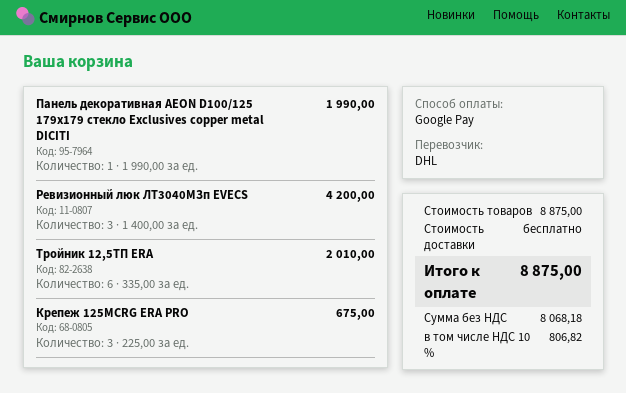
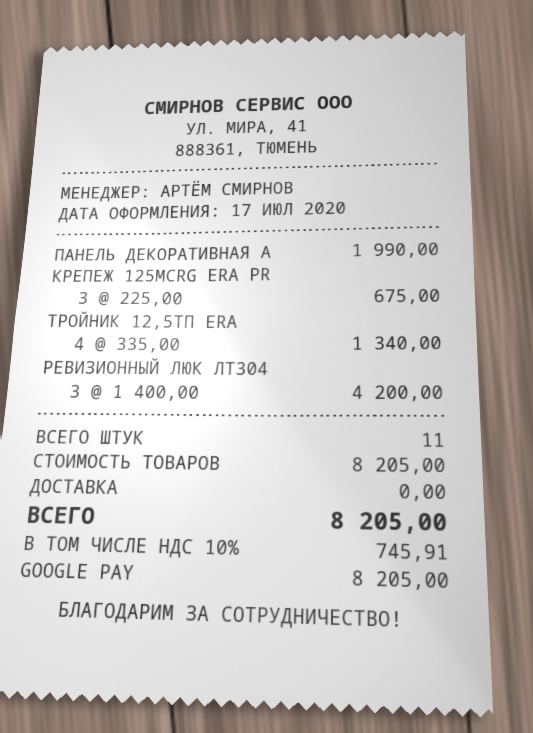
Тройник 12,5ТП ERA: 6 x 335.00 = 2010.00 -> 4 x 335.00 = 1340.00
subtotal: 8875.00 -> 8205.00
tax: 10% = 806.82 -> 10% = 745.91
total: 8875.00 -> 8205.00

